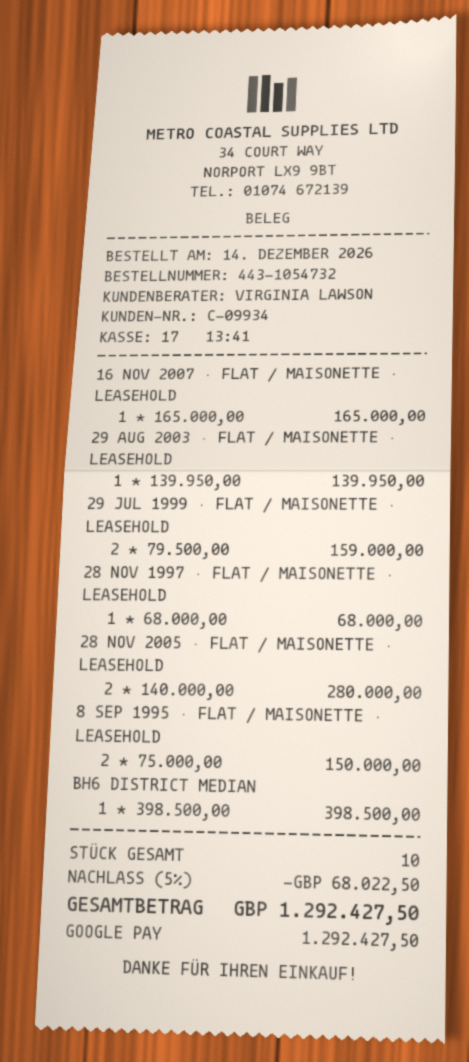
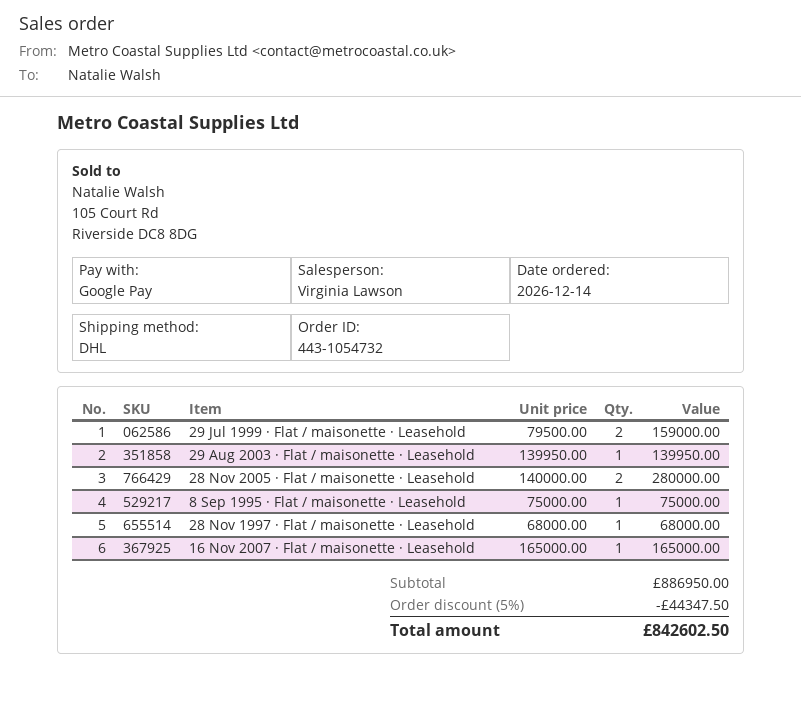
8 SEP 1995 · FLAT / MAISONETTE · LEASEHOLD: 2 x 75000.00 = 150000.00 -> 1 x 75000.00 = 75000.00
BH6 DISTRICT MEDIAN: 1 x 398500.00 = 398500.00 -> none
discount: 5% = 68022.50 -> 5% = 44347.50
total: 1292427.50 -> 842602.50

